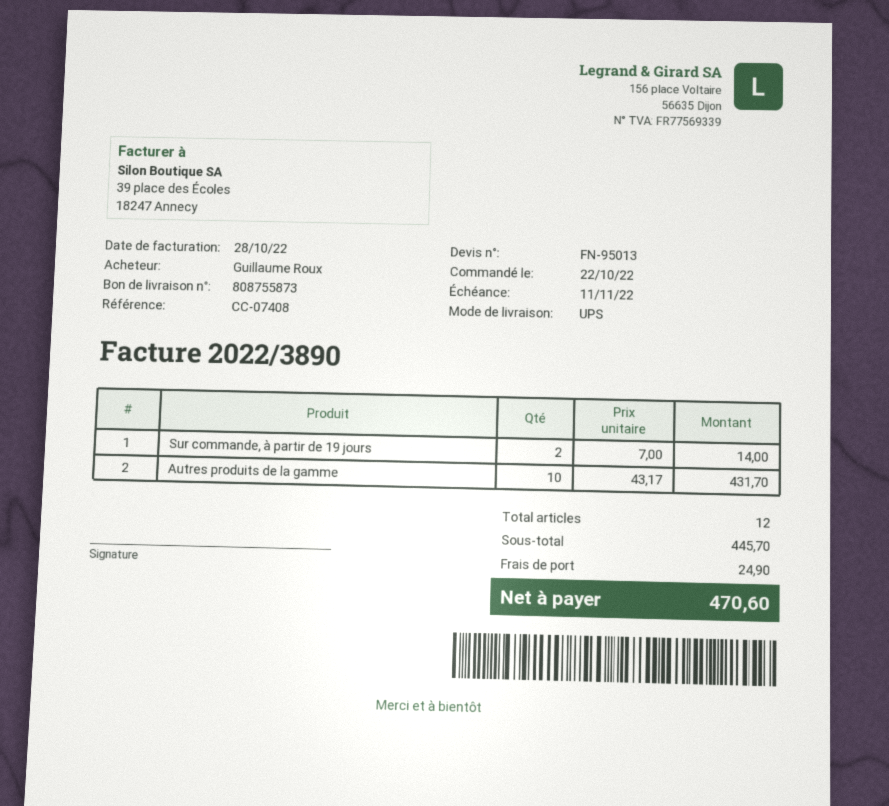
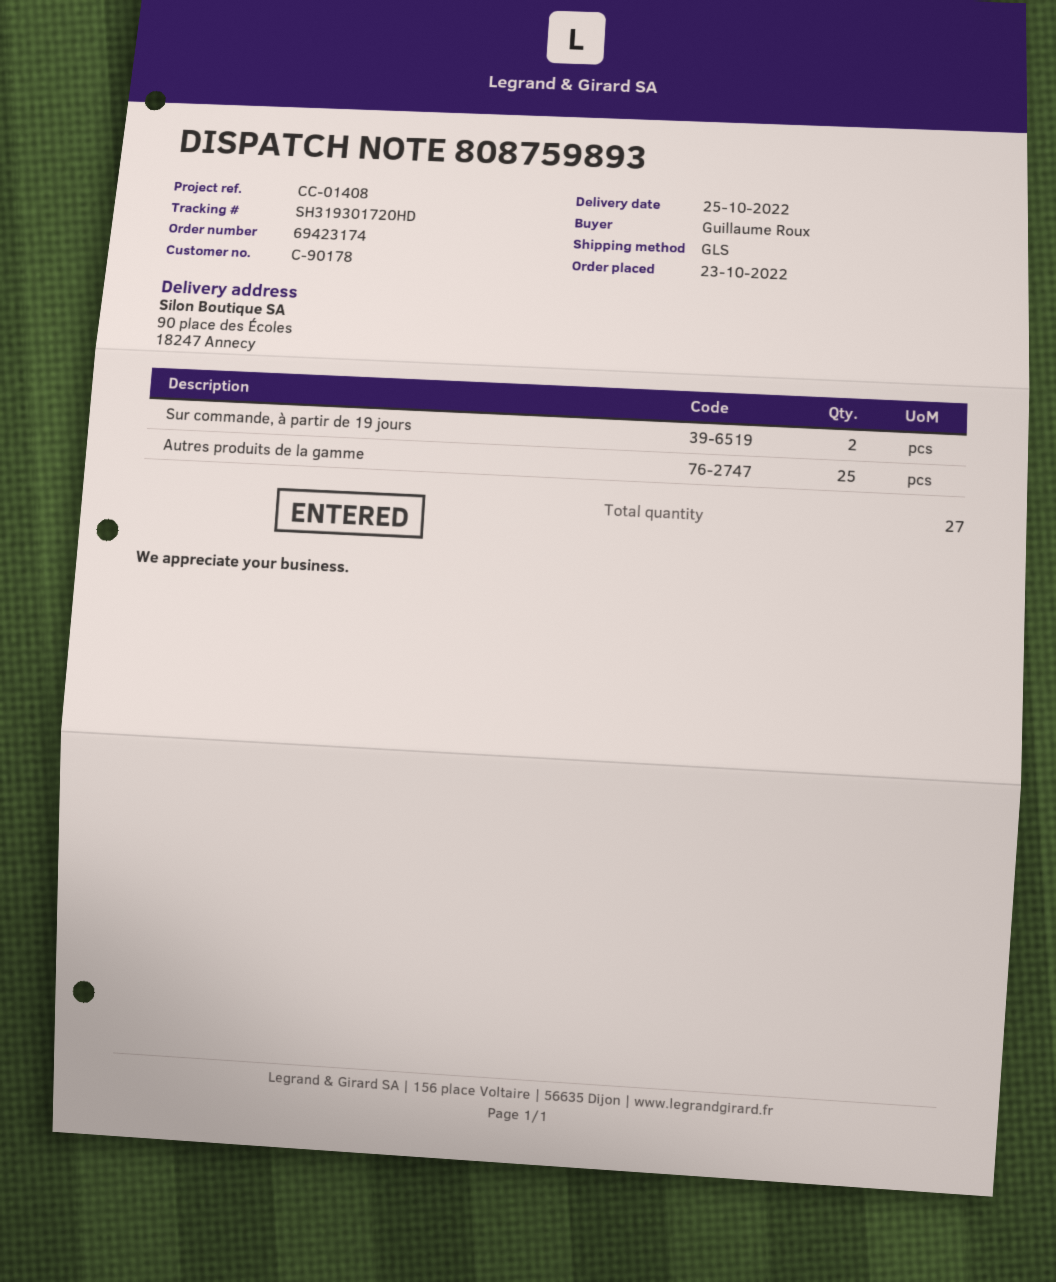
order date: 2022-10-22 -> 2022-10-23
delivery note number: 808755873 -> 808759893
reference: CC-07408 -> CC-01408
shipping method: UPS -> GLS
Autres produits de la gamme: 10 -> 25
total quantity: 12 -> 27

